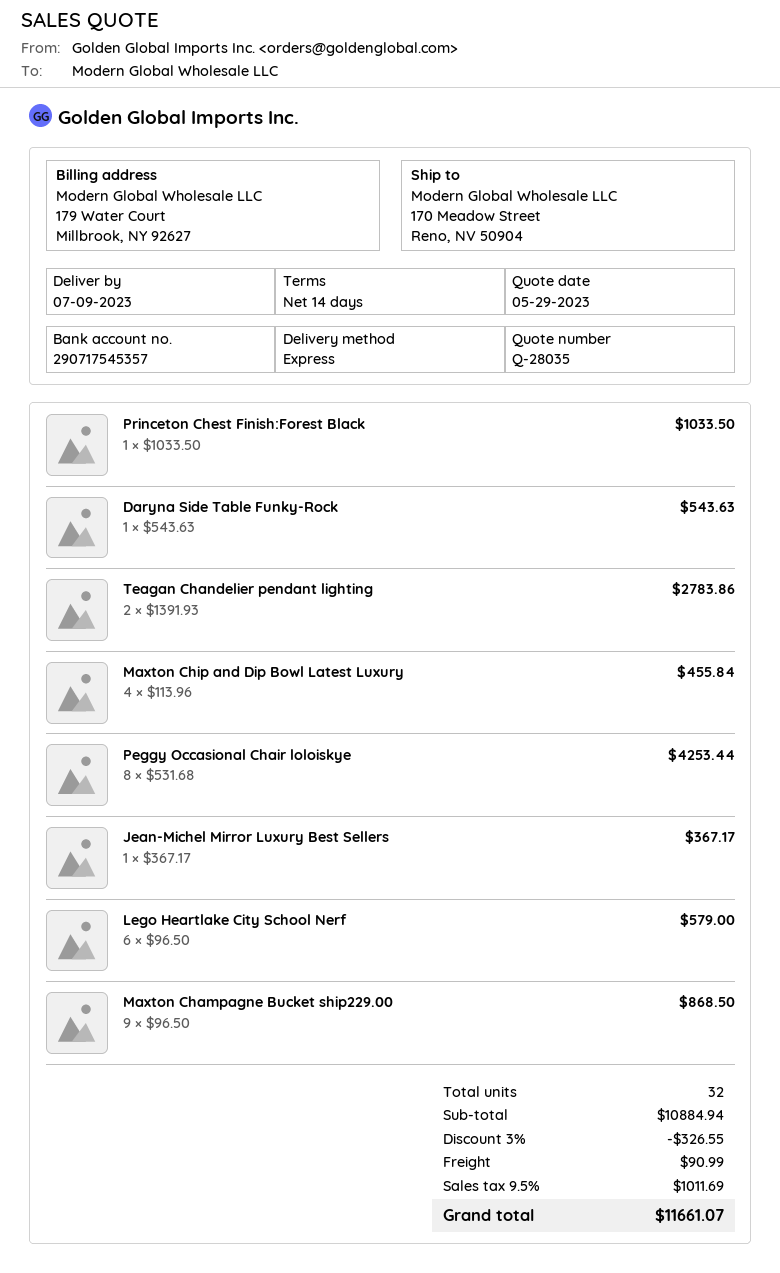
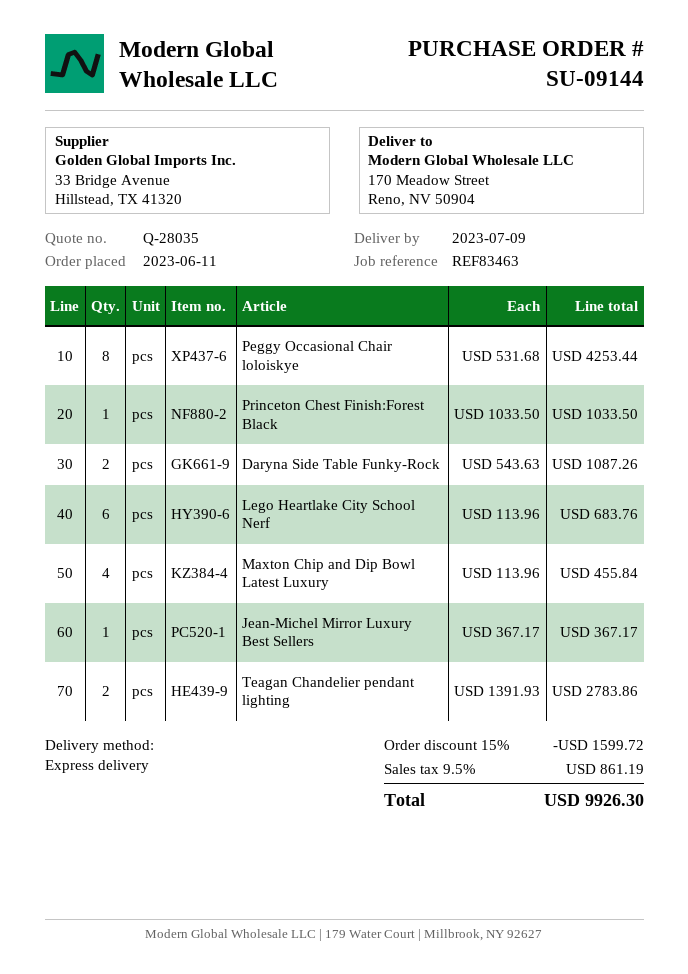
Daryna Side Table Funky-Rock: 1 x 543.63 = 543.63 -> 2 x 543.63 = 1087.26
Lego Heartlake City School Nerf: 6 x 96.50 = 579.00 -> 6 x 113.96 = 683.76
Maxton Champagne Bucket ship229.00: 9 x 96.50 = 868.50 -> none
discount: 3% = 326.55 -> 15% = 1599.72
shipping: 90.99 -> none
tax: 9.5% = 1011.69 -> 9.5% = 861.19
total: 11661.07 -> 9926.30

